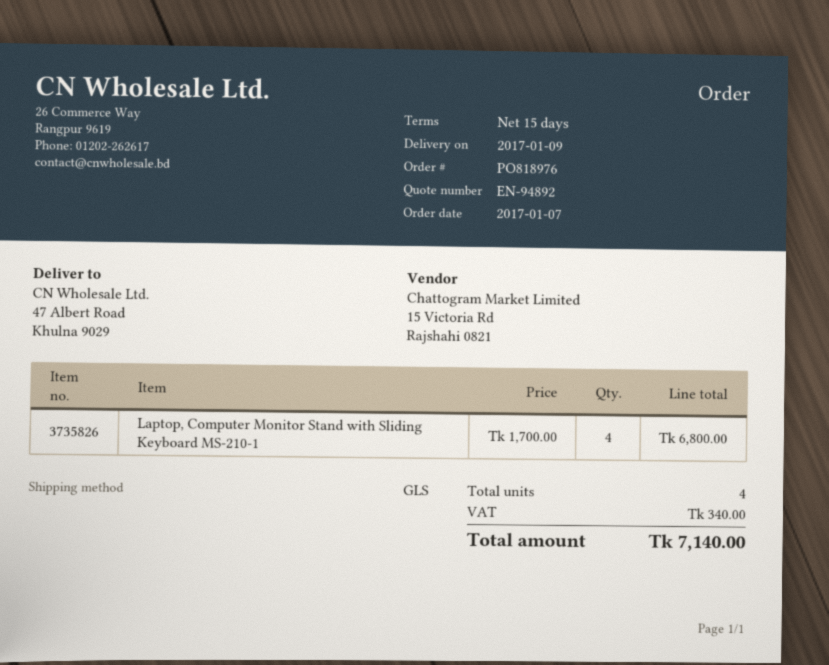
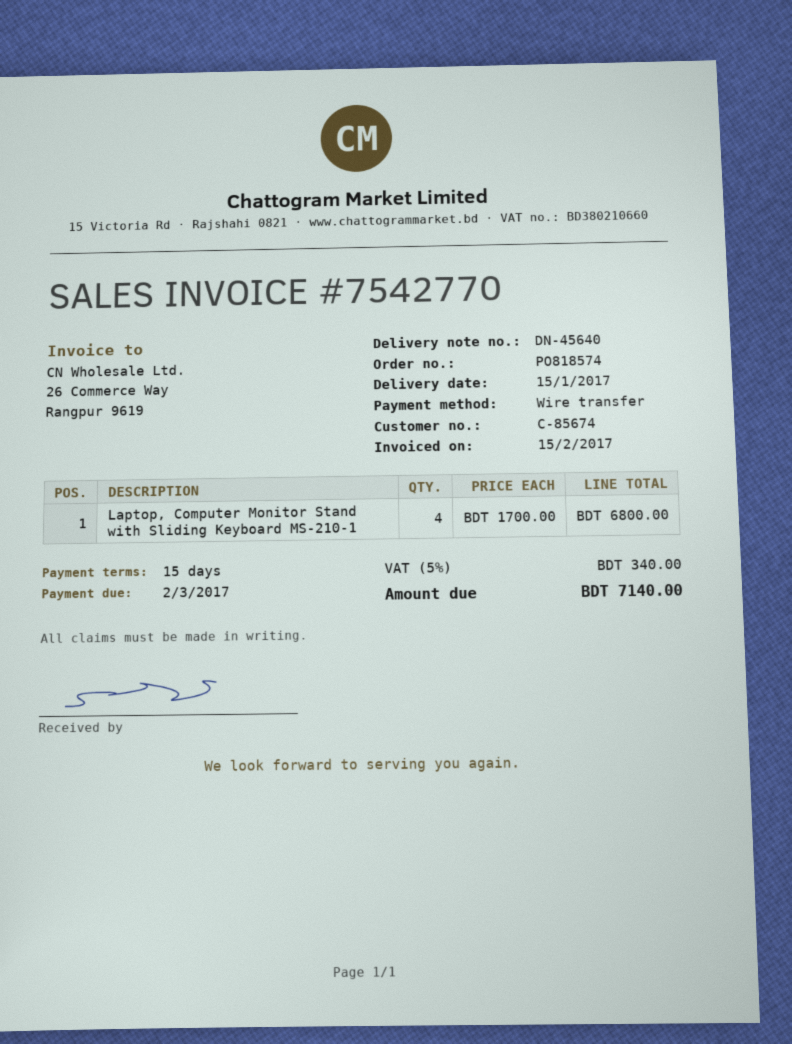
order number: PO818976 -> PO818574
delivery date: 2017-01-09 -> 2017-01-15

